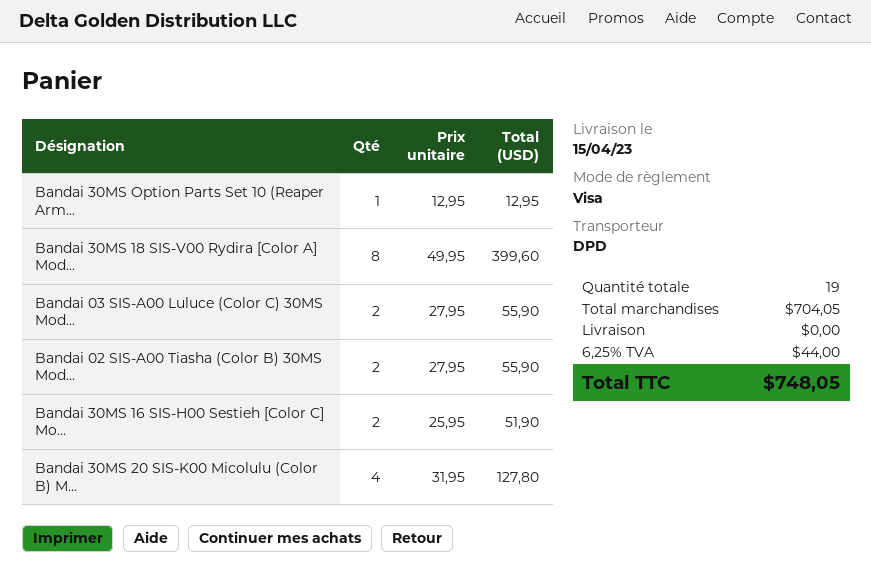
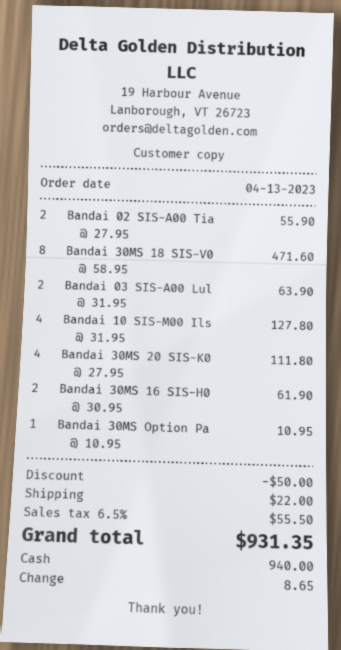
payment method: Visa -> cash
Bandai 30MS Option Parts Set 10 (Reaper Arm...: 1 x 12.95 = 12.95 -> 1 x 10.95 = 10.95
Bandai 30MS 18 SIS-V00 Rydira [Color A] Mod...: 8 x 49.95 = 399.60 -> 8 x 58.95 = 471.60
Bandai 03 SIS-A00 Luluce (Color C) 30MS Mod...: 2 x 27.95 = 55.90 -> 2 x 31.95 = 63.90
Bandai 30MS 16 SIS-H00 Sestieh [Color C] Mo...: 2 x 25.95 = 51.90 -> 2 x 30.95 = 61.90
Bandai 30MS 20 SIS-K00 Micolulu (Color B) M...: 4 x 31.95 = 127.80 -> 4 x 27.95 = 111.80
Bandai 10 SIS-M00 Ils: none -> 4 x 31.95 = 127.80
discount: none -> 50.00
shipping: 0.00 -> 22.00
tax: 6.25% = 44.00 -> 6.5% = 55.50
total: 748.05 -> 931.35

